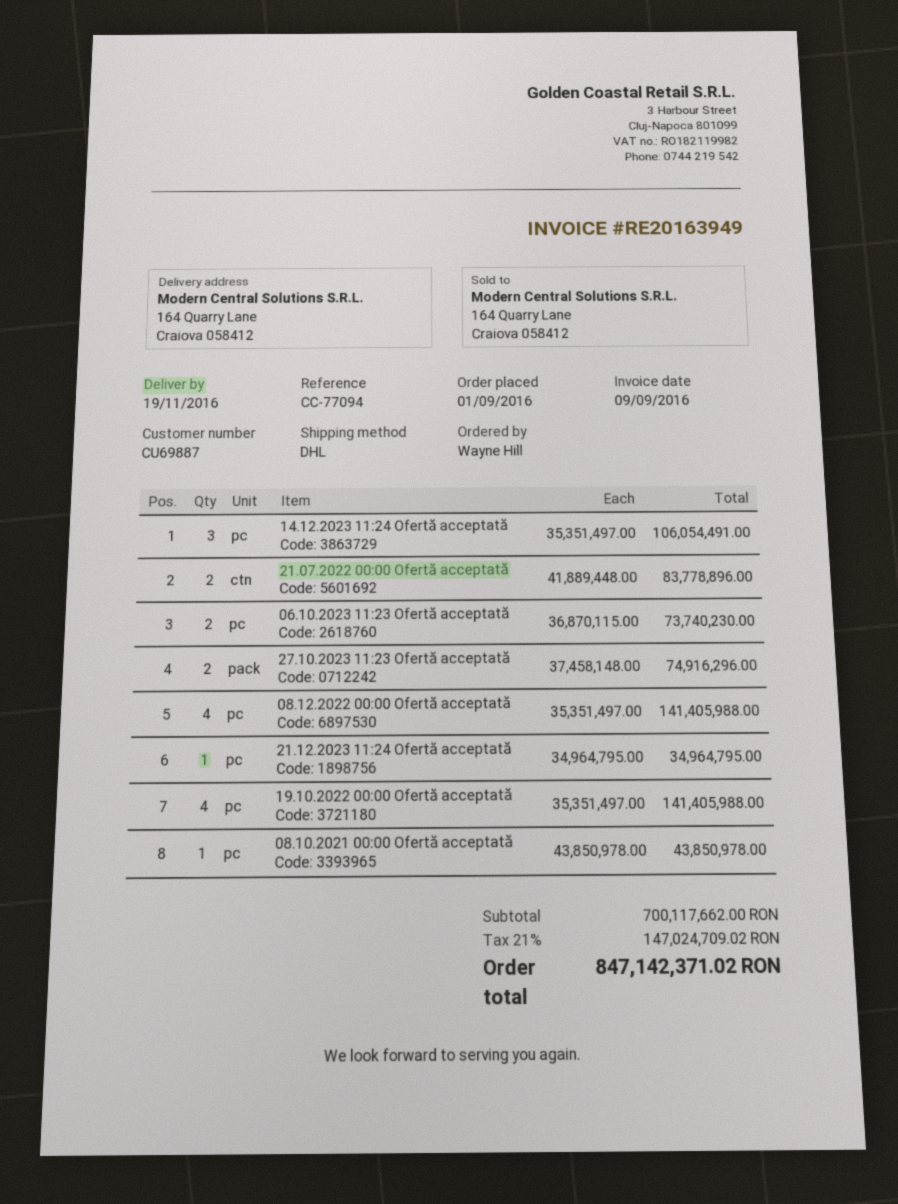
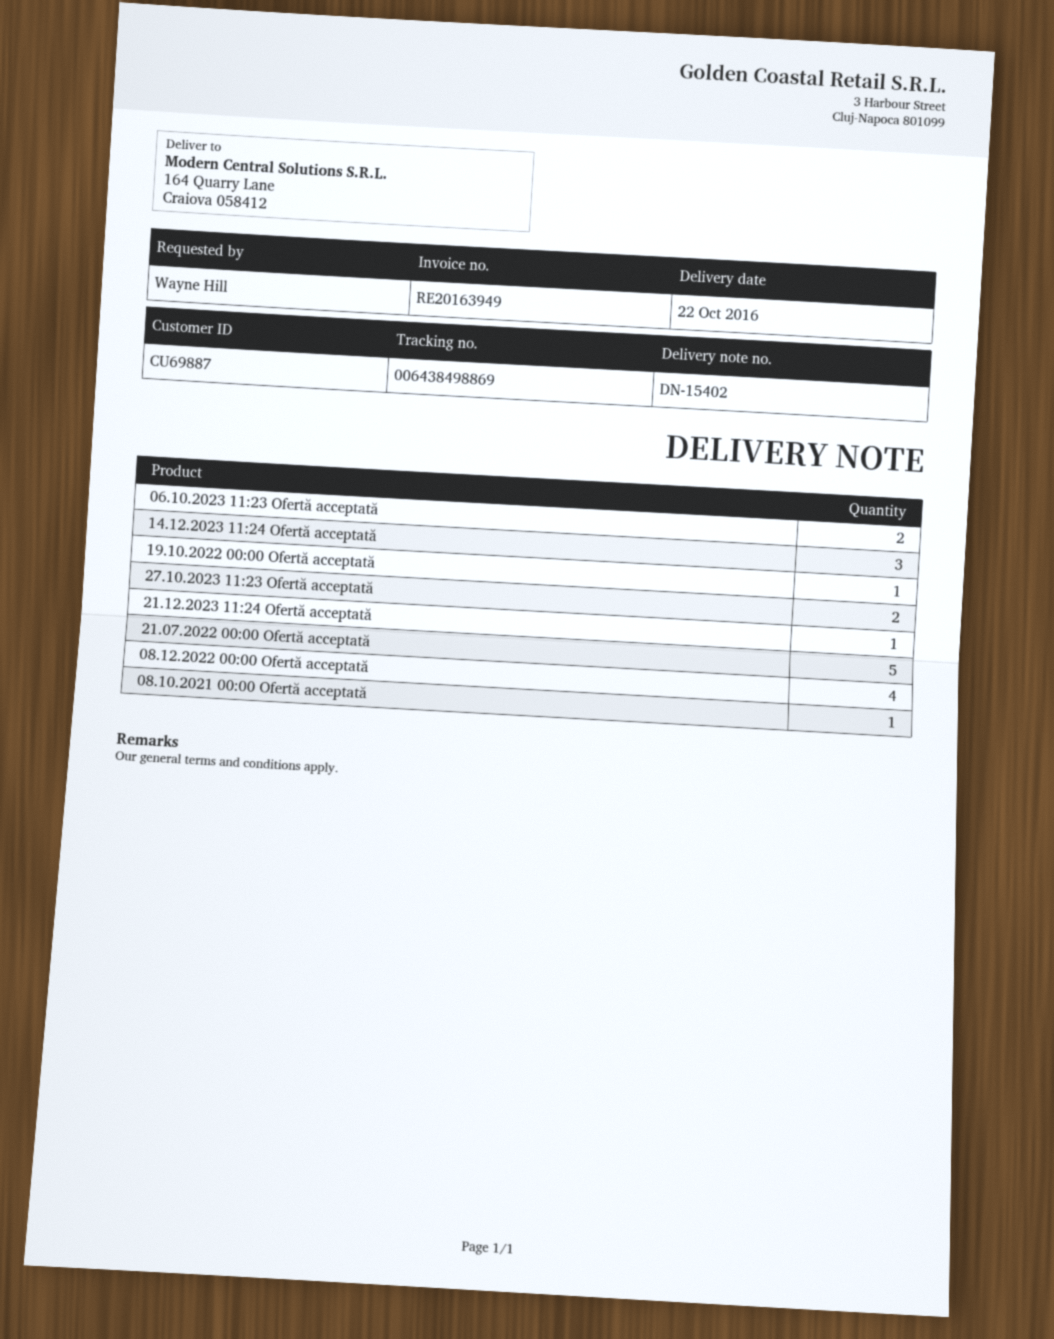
delivery date: 2016-11-19 -> 2016-10-22
21.07.2022 00:00 Ofertă acceptată: 2 -> 5
19.10.2022 00:00 Ofertă acceptată: 4 -> 1

